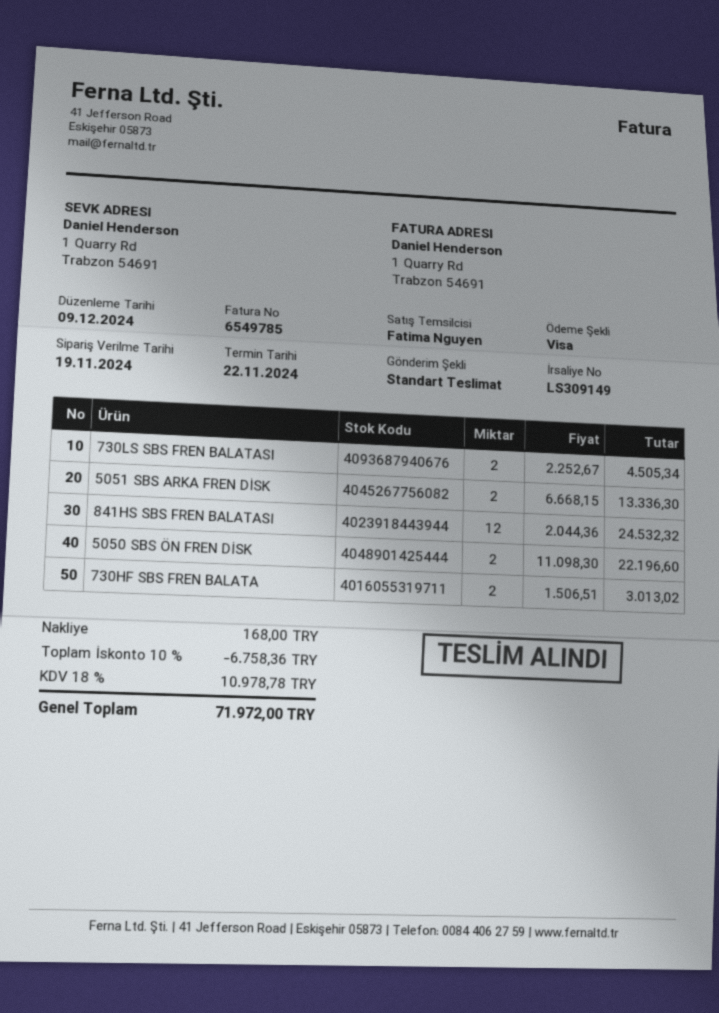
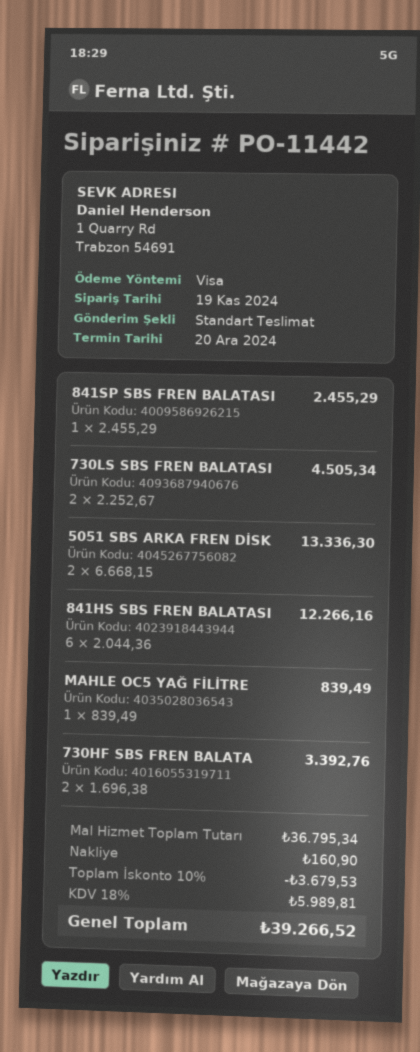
delivery date: 2024-11-22 -> 2024-12-20
841HS SBS FREN BALATASI: 12 x 2044.36 = 24532.32 -> 6 x 2044.36 = 12266.16
5050 SBS ÖN FREN DİSK: 2 x 11098.30 = 22196.60 -> none
730HF SBS FREN BALATA: 2 x 1506.51 = 3013.02 -> 2 x 1696.38 = 3392.76
841SP SBS FREN BALATASI: none -> 1 x 2455.29 = 2455.29
MAHLE OC5 YAĞ FİLİTRE: none -> 1 x 839.49 = 839.49
discount: 10% = 6758.36 -> 10% = 3679.53
shipping: 168.00 -> 160.90
tax: 18% = 10978.78 -> 18% = 5989.81
total: 71972.00 -> 39266.52

